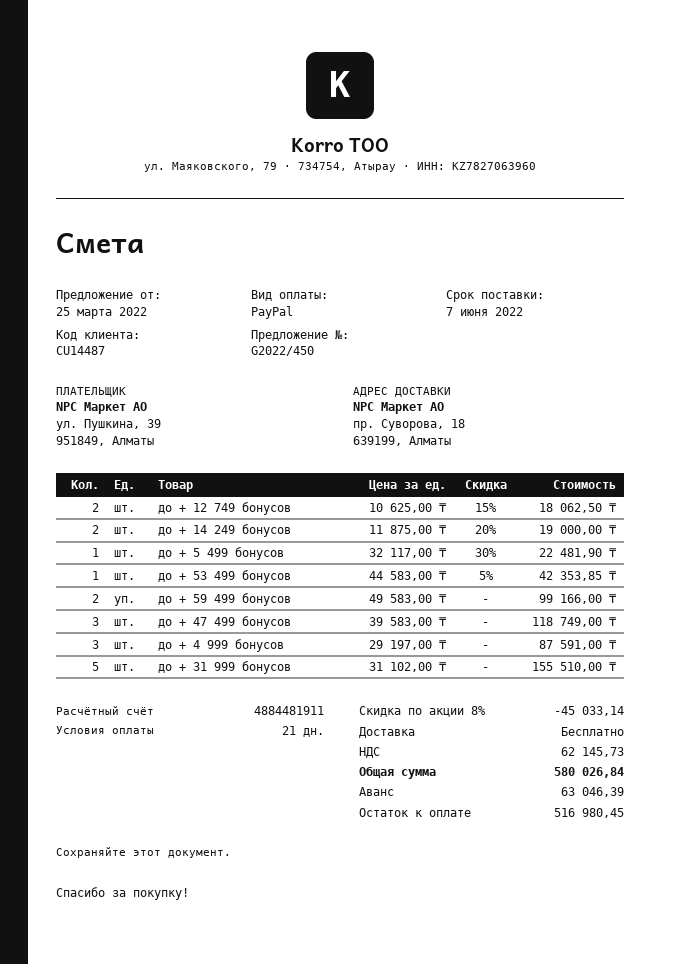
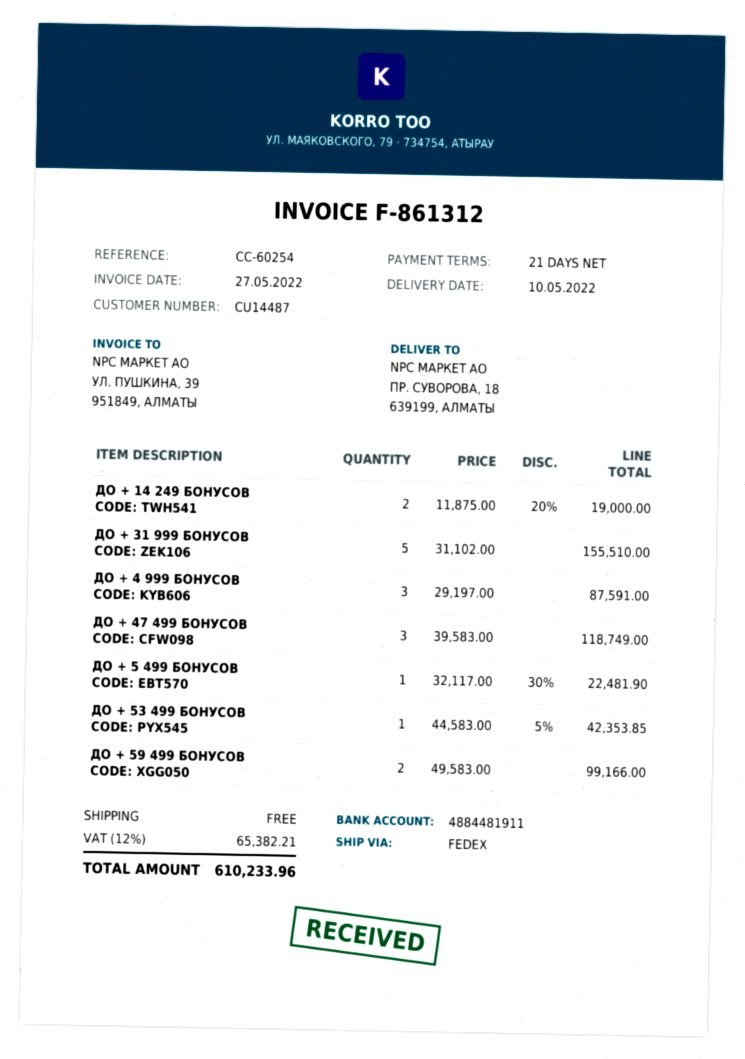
delivery date: 2022-06-07 -> 2022-05-10
до + 12 749 бонусов: 2 x 10625.00 - 15% = 18062.50 -> none
discount: 8% = 45033.14 -> none
tax: 62145.73 -> 65382.21
total: 580026.84 -> 610233.96

